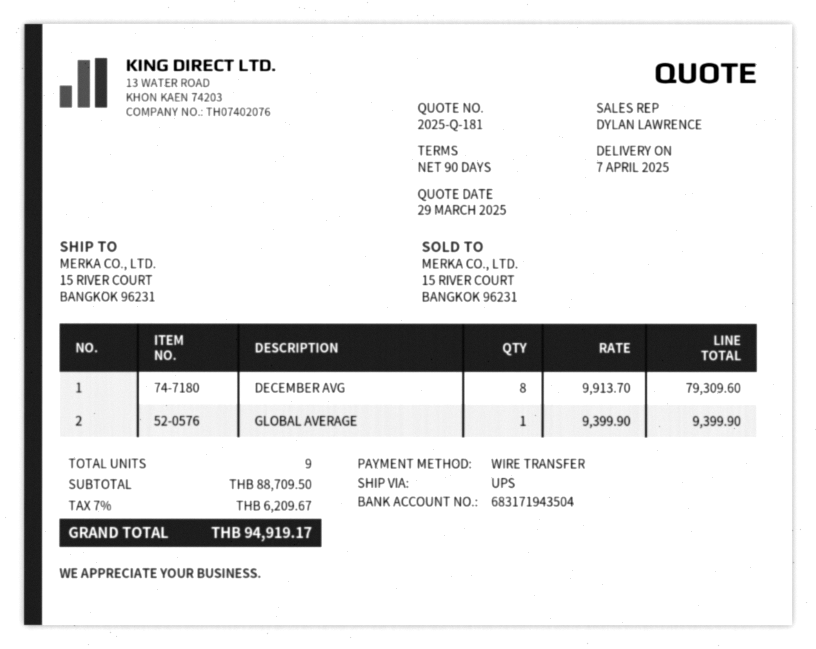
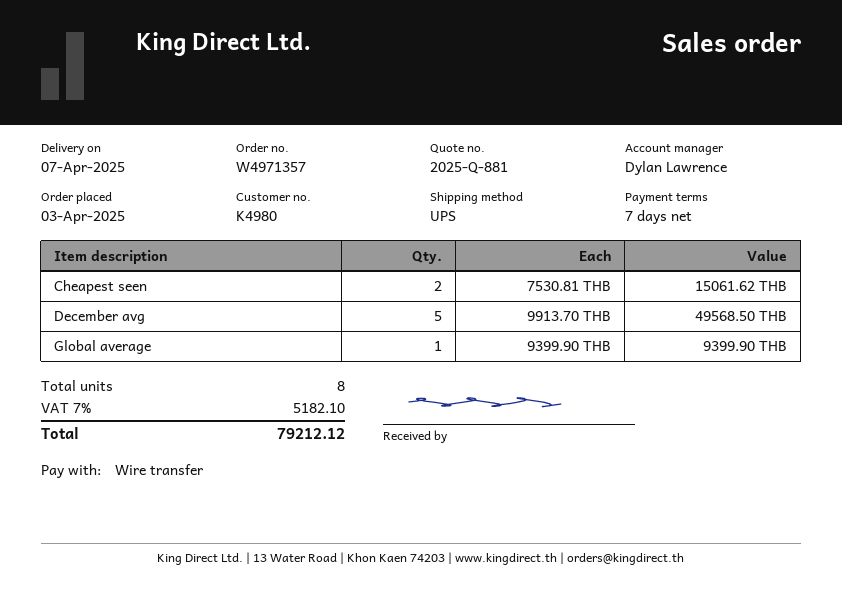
quote number: 2025-Q-181 -> 2025-Q-881
payment terms: 90 days -> 7 days
DECEMBER AVG: 8 x 9913.70 = 79309.60 -> 5 x 9913.70 = 49568.50
Cheapest seen: none -> 2 x 7530.81 = 15061.62
total quantity: 9 -> 8
tax: 7% = 6209.67 -> 7% = 5182.10
total: 94919.17 -> 79212.12

